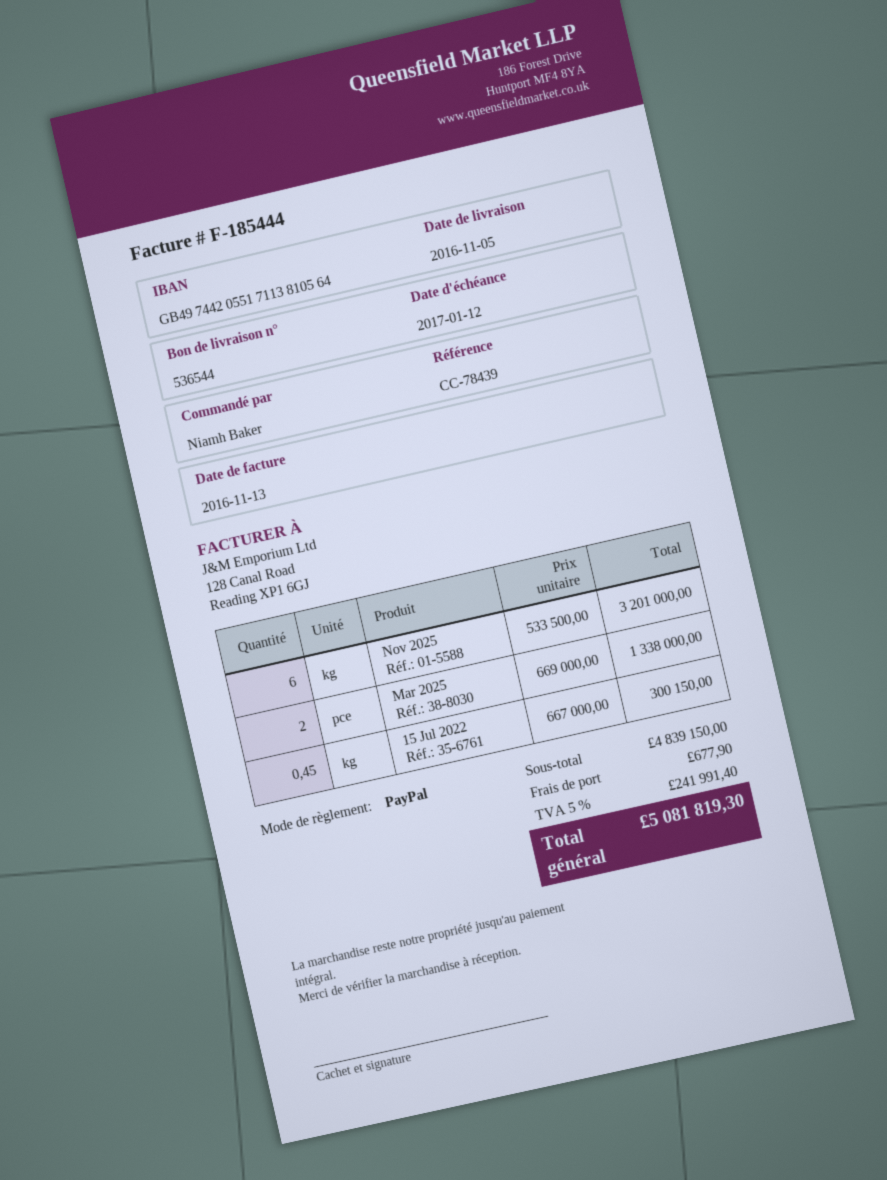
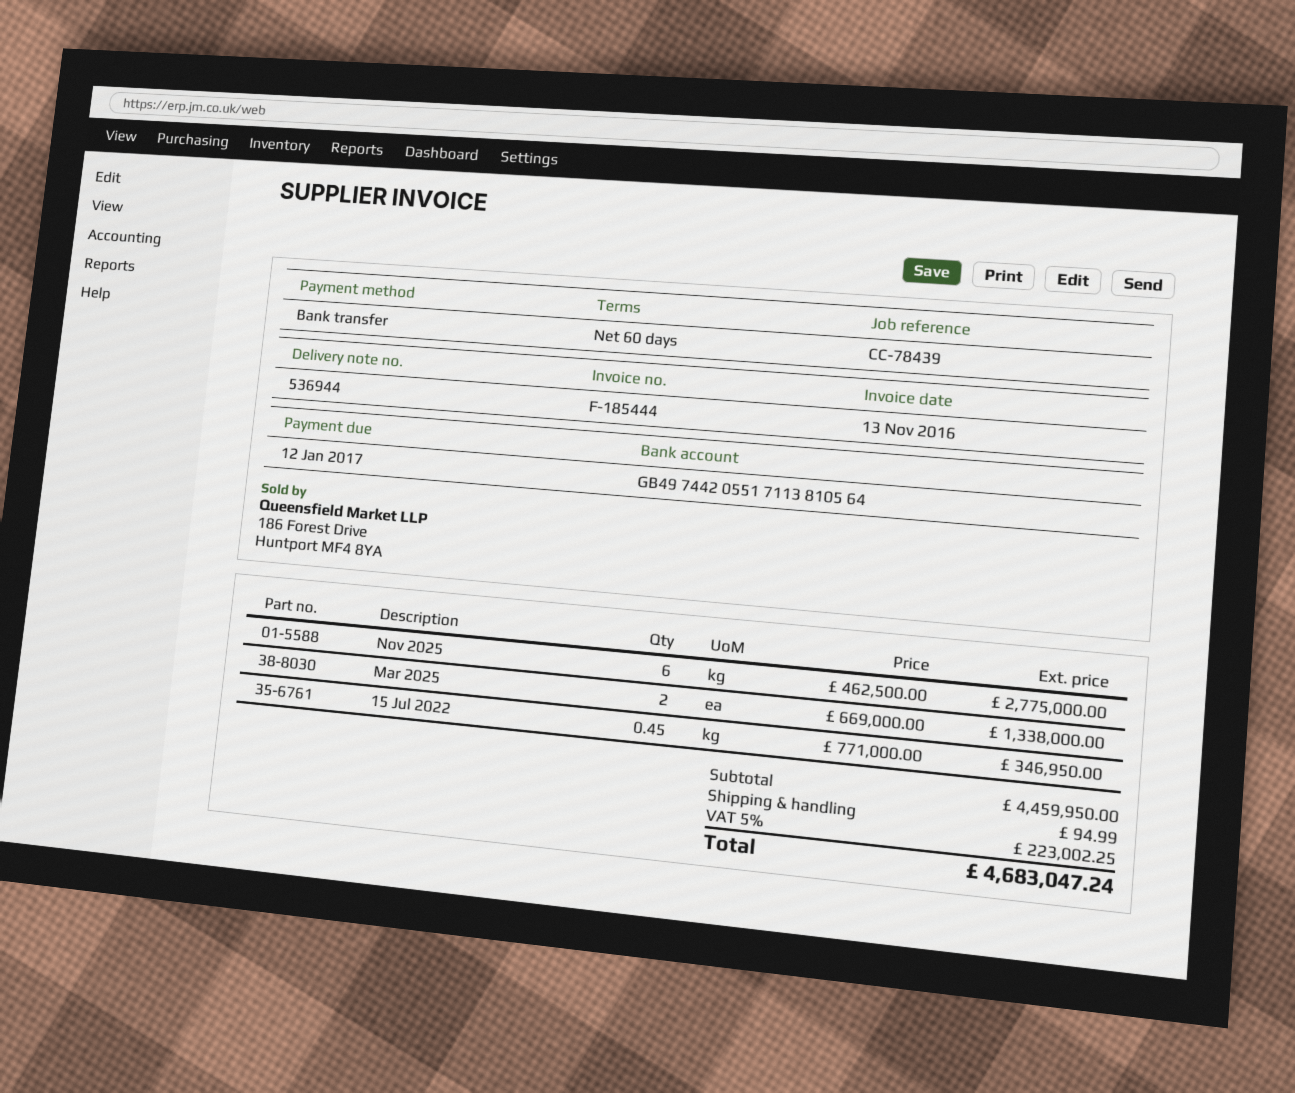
delivery note number: 536544 -> 536944
payment method: PayPal -> bank transfer
Nov 2025: 6 x 533500.00 = 3201000.00 -> 6 x 462500.00 = 2775000.00
15 Jul 2022: 0.45 x 667000.00 = 300150.00 -> 0.45 x 771000.00 = 346950.00
subtotal: 4839150.00 -> 4459950.00
shipping: 677.90 -> 94.99
tax: 5% = 241991.40 -> 5% = 223002.25
total: 5081819.30 -> 4683047.24

